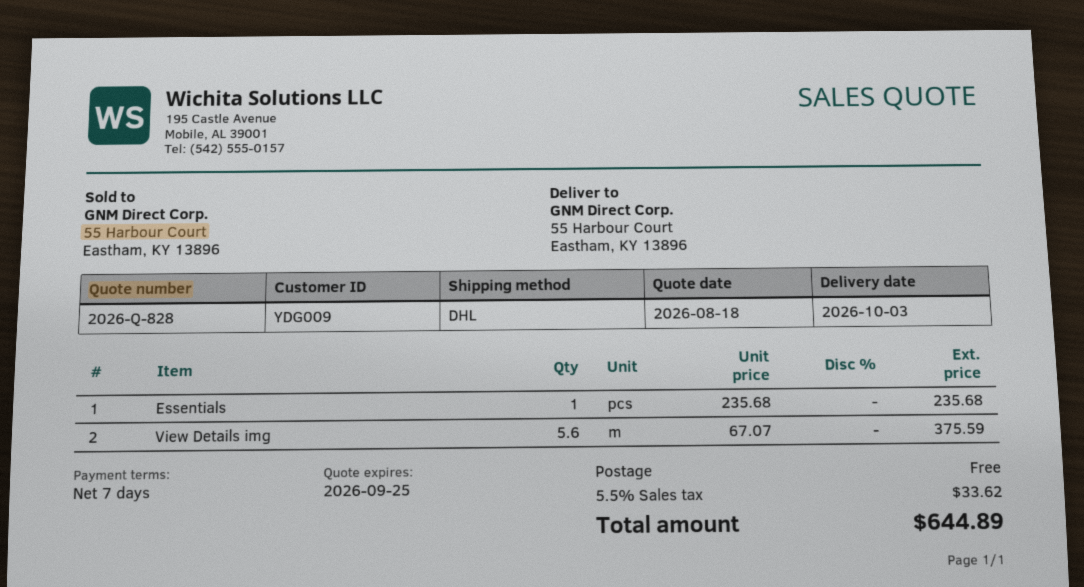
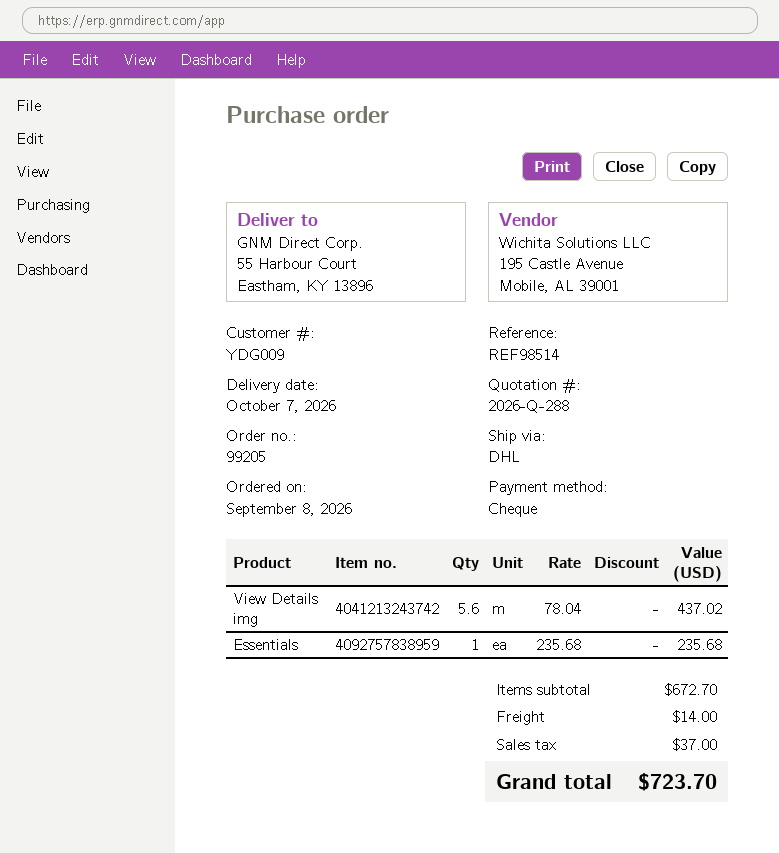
quote number: 2026-Q-828 -> 2026-Q-288
delivery date: 2026-10-03 -> 2026-10-07
View Details img: 5.6 x 67.07 = 375.59 -> 5.6 x 78.04 = 437.02
shipping: 0.00 -> 14.00
tax: 33.62 -> 37.00
total: 644.89 -> 723.70

